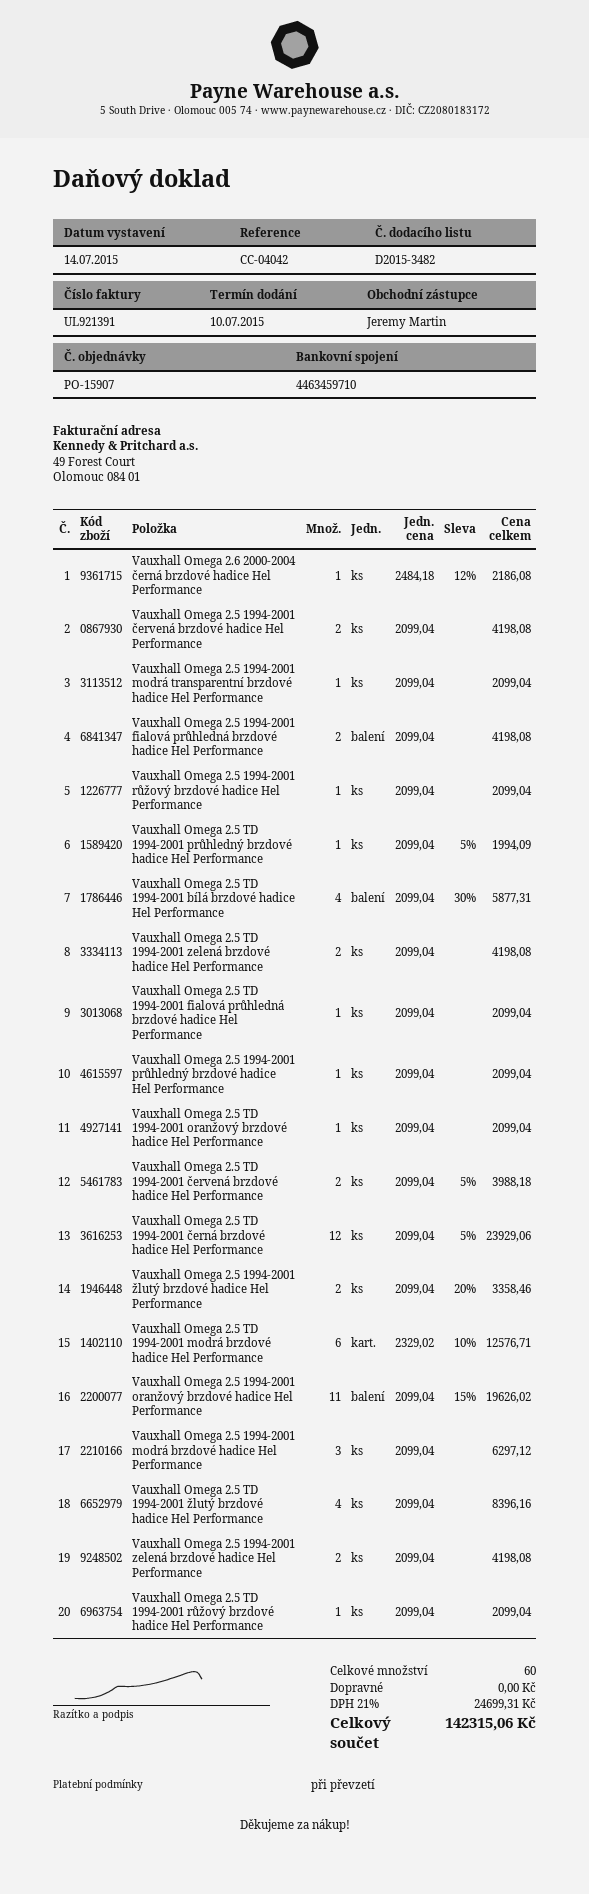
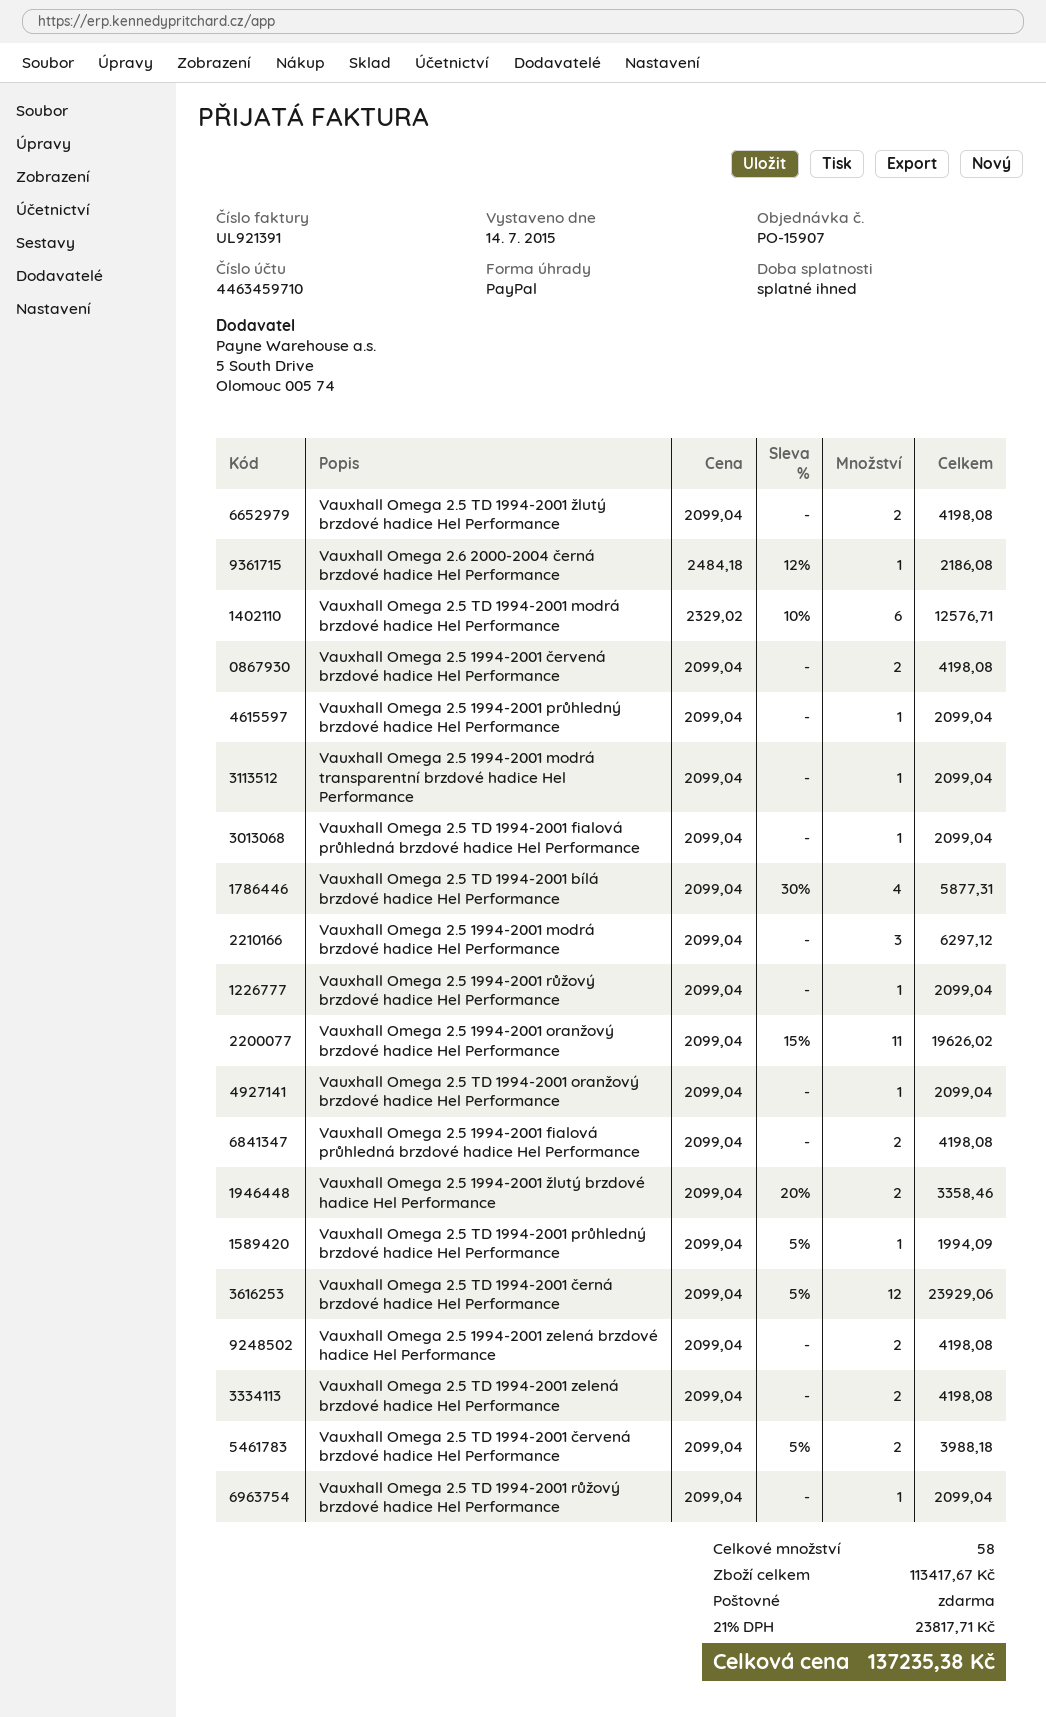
Vauxhall Omega 2.5 TD 1994-2001 žlutý brzdové hadice Hel Performance: 4 x 2099.04 = 8396.16 -> 2 x 2099.04 = 4198.08
total quantity: 60 -> 58
tax: 21% = 24699.31 -> 21% = 23817.71
total: 142315.06 -> 137235.38

